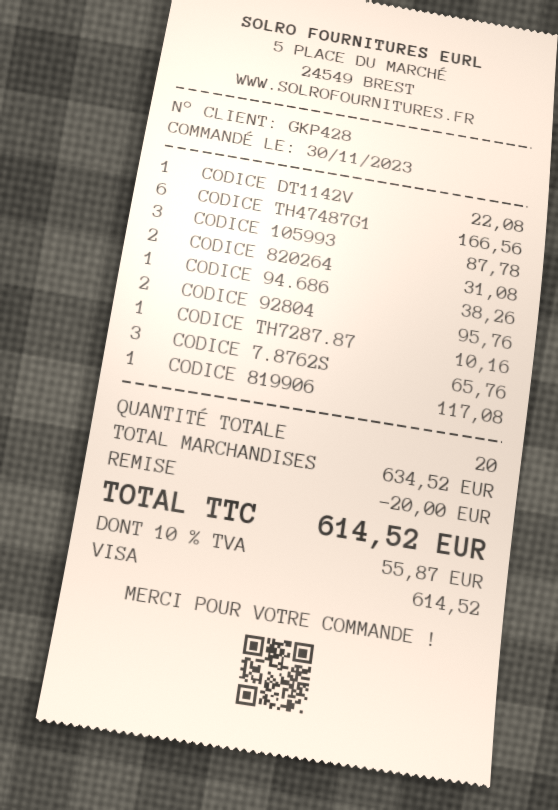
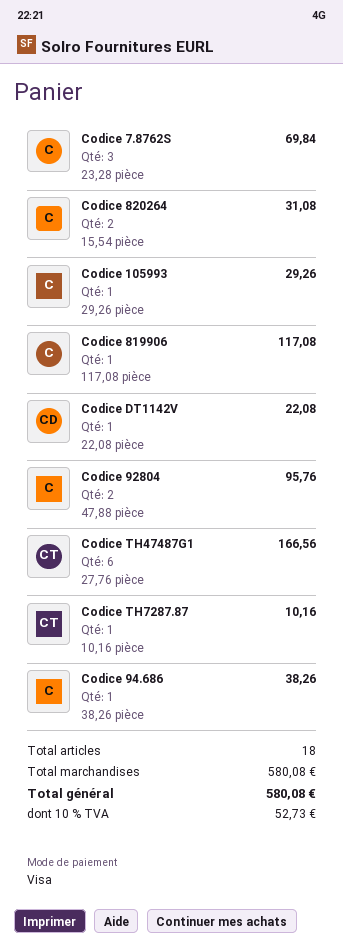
CODICE 105993: 3 for 87.78 -> 1 for 29.26
CODICE 7.8762S: 3 for 65.76 -> 3 for 69.84
total quantity: 20 -> 18
subtotal: 634.52 -> 580.08
discount: 20.00 -> none
tax: 10% = 55.87 -> 10% = 52.73
total: 614.52 -> 580.08

